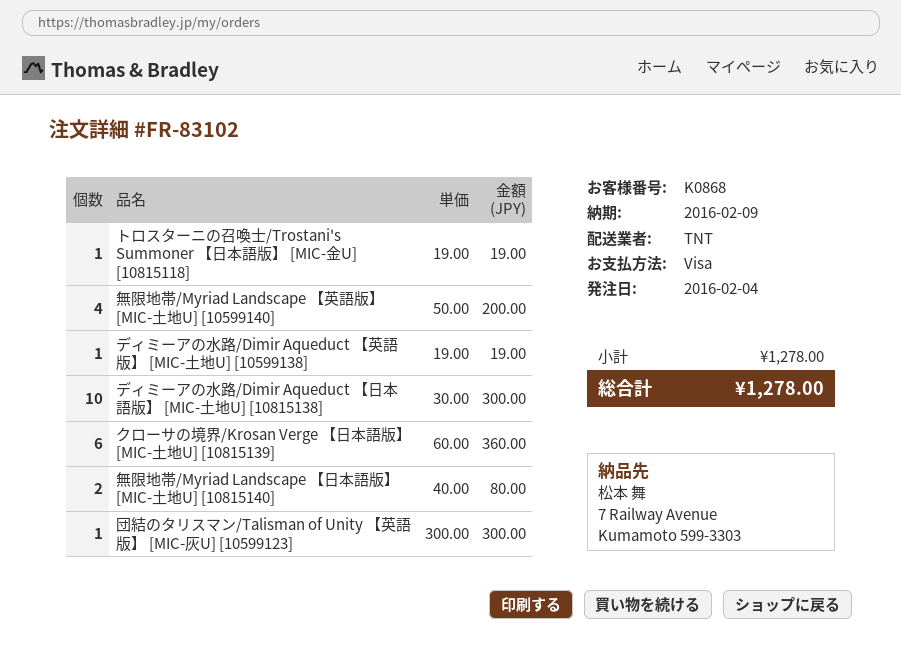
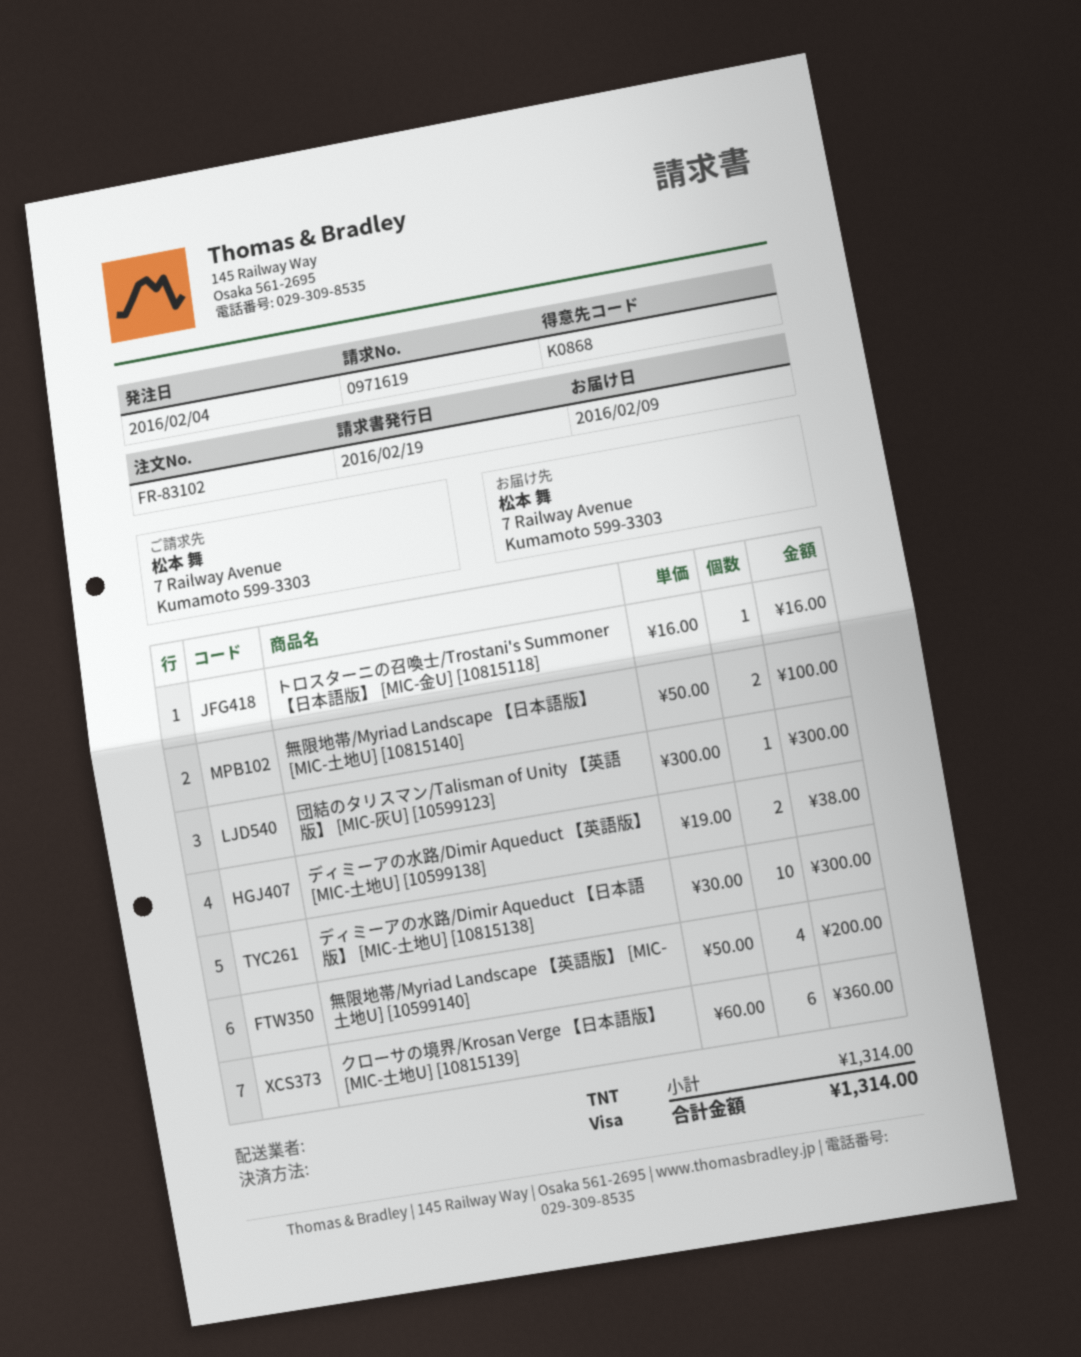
トロスターニの召喚士/Trostani's Summoner 【日本語版】 [MIC-金U] [10815118]: 1 x 19.00 = 19.00 -> 1 x 16.00 = 16.00
ディミーアの水路/Dimir Aqueduct 【英語版】 [MIC-土地U] [10599138]: 1 x 19.00 = 19.00 -> 2 x 19.00 = 38.00
無限地帯/Myriad Landscape 【日本語版】 [MIC-土地U] [10815140]: 2 x 40.00 = 80.00 -> 2 x 50.00 = 100.00
subtotal: 1278.00 -> 1314.00
total: 1278.00 -> 1314.00

